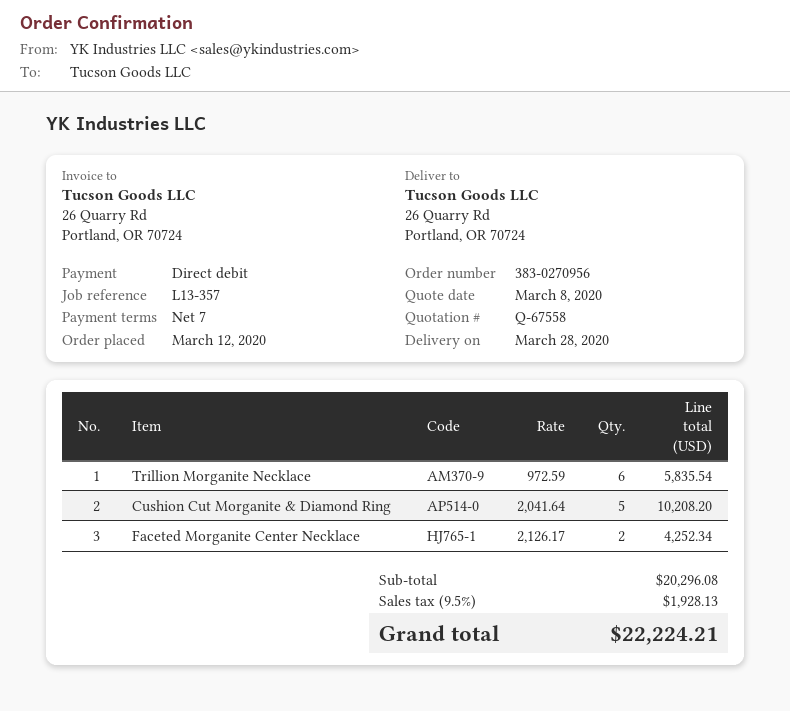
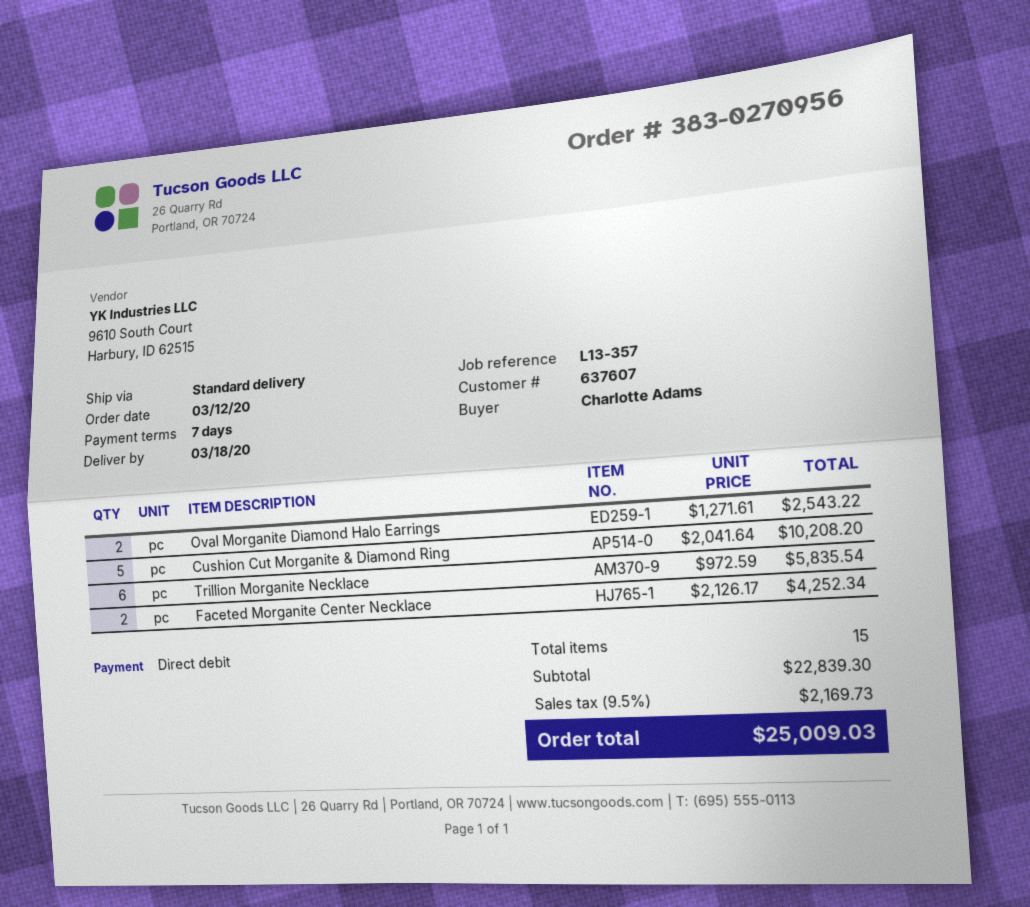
delivery date: 2020-03-28 -> 2020-03-18
Oval Morganite Diamond Halo Earrings: none -> 2 x 1271.61 = 2543.22
subtotal: 20296.08 -> 22839.30
tax: 9.5% = 1928.13 -> 9.5% = 2169.73
total: 22224.21 -> 25009.03

